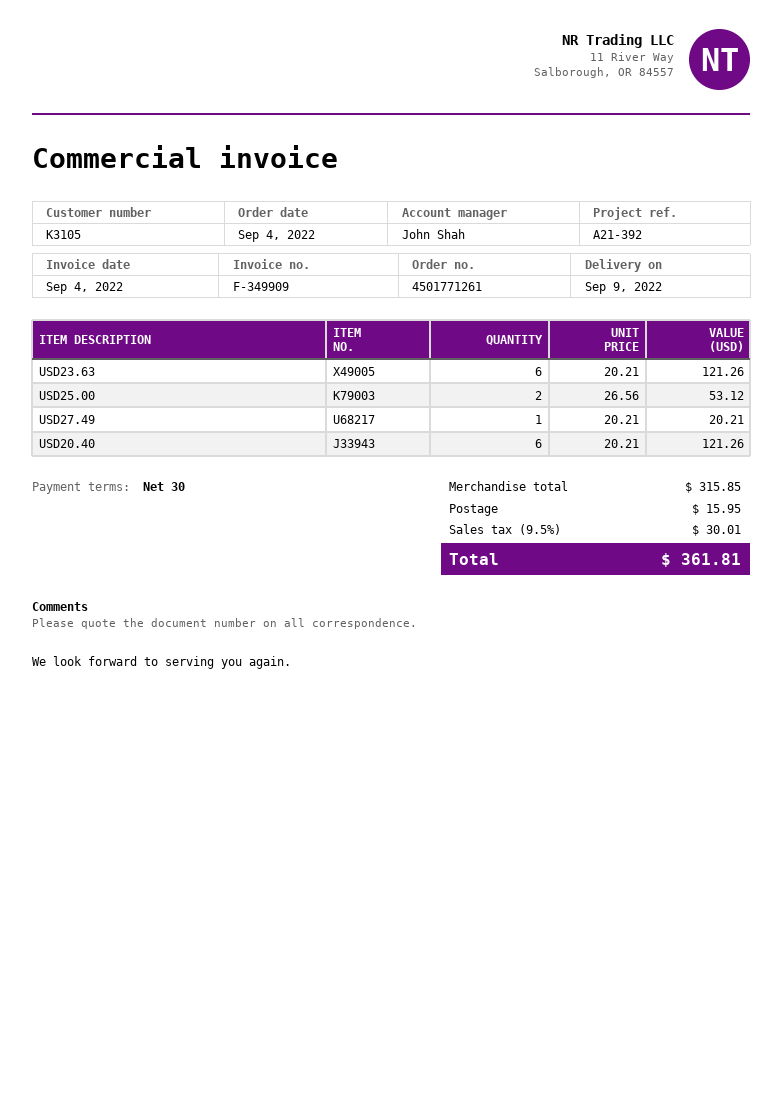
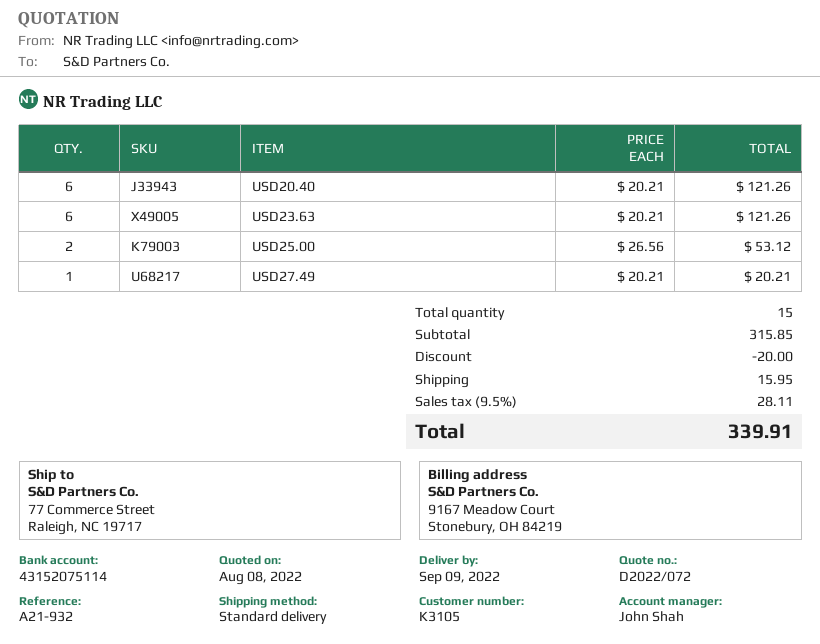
reference: A21-392 -> A21-932
discount: none -> 20.00
tax: 9.5% = 30.01 -> 9.5% = 28.11
total: 361.81 -> 339.91

